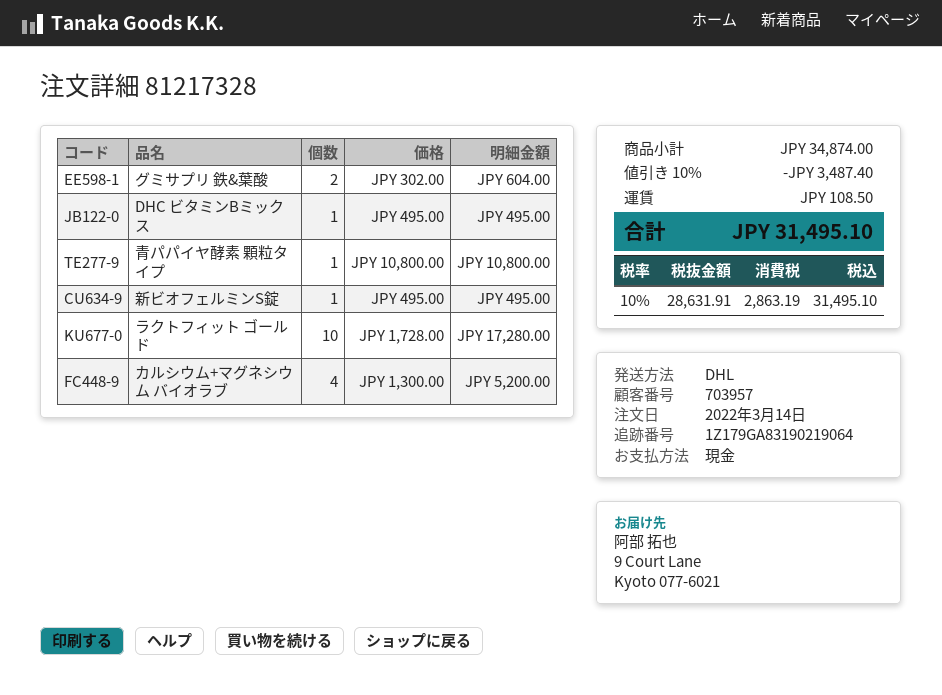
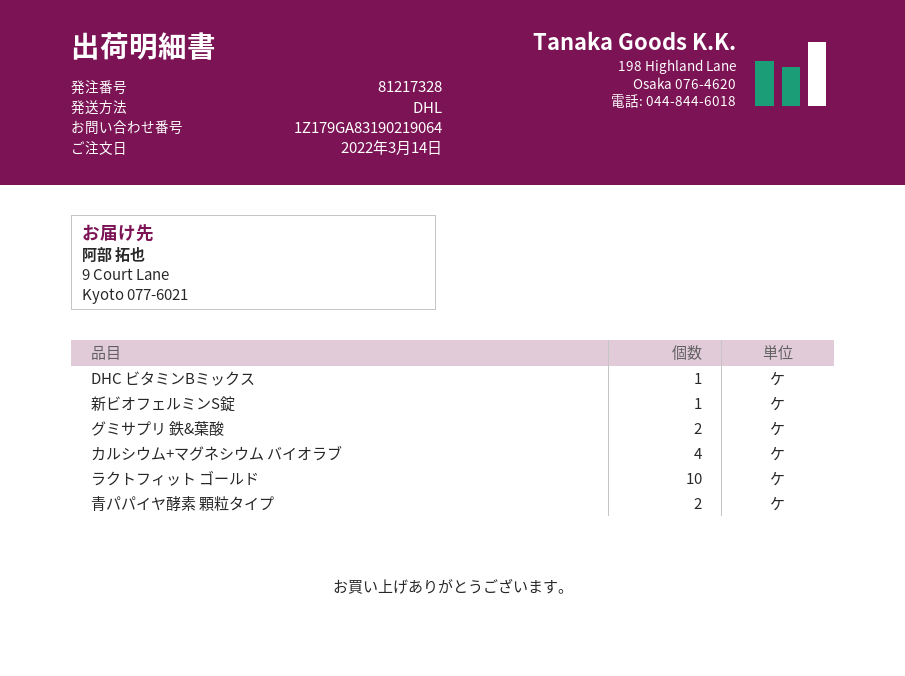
青パパイヤ酵素 顆粒タイプ: 1 -> 2

